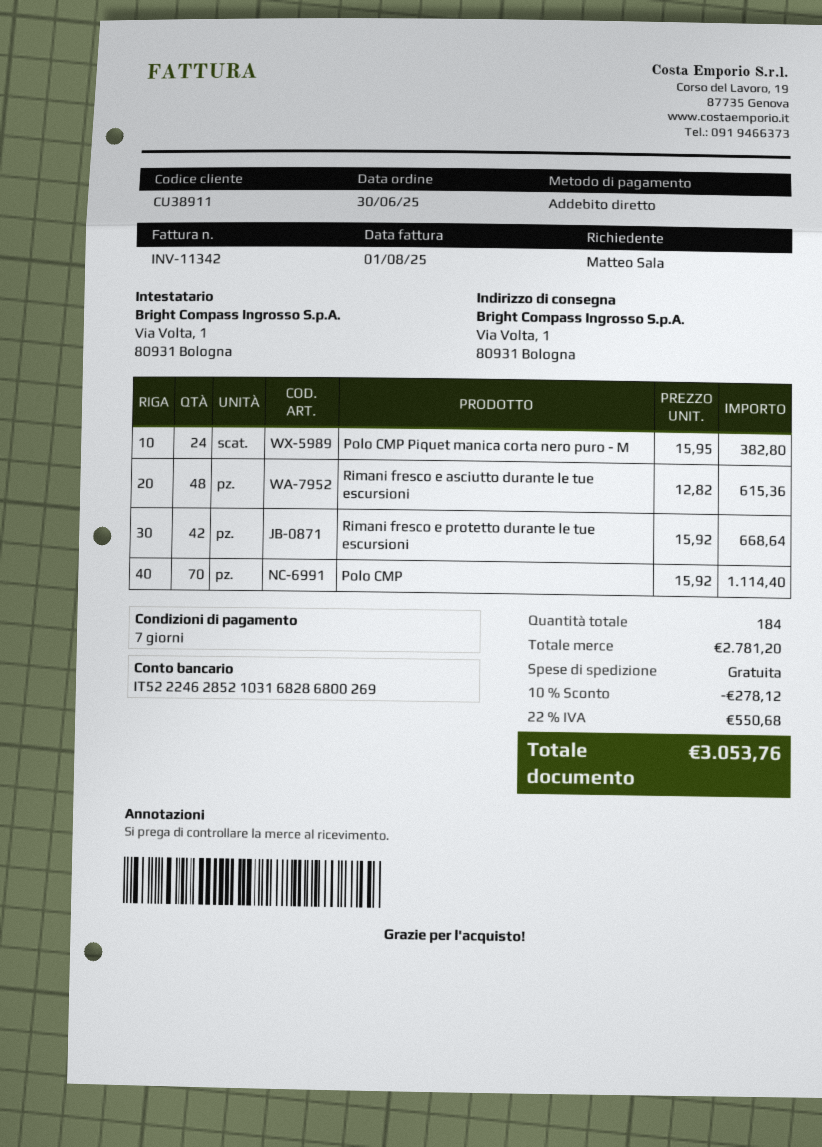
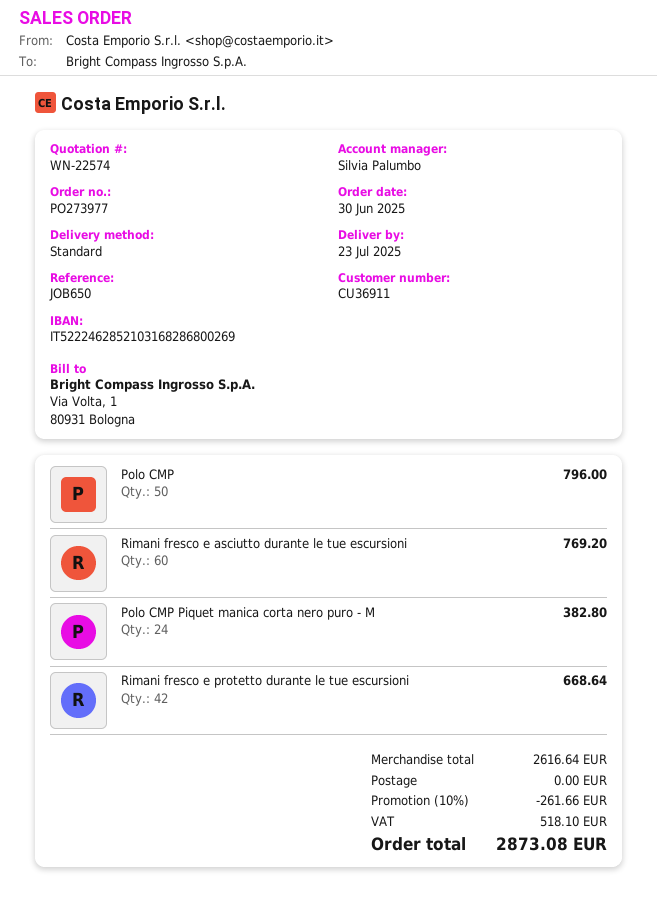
customer number: CU38911 -> CU36911
Rimani fresco e asciutto durante le tue escursioni: 48 for 615.36 -> 60 for 769.20
Polo CMP: 70 for 1114.40 -> 50 for 796.00
subtotal: 2781.20 -> 2616.64
discount: 10% = 278.12 -> 10% = 261.66
tax: 550.68 -> 518.10
total: 3053.76 -> 2873.08

